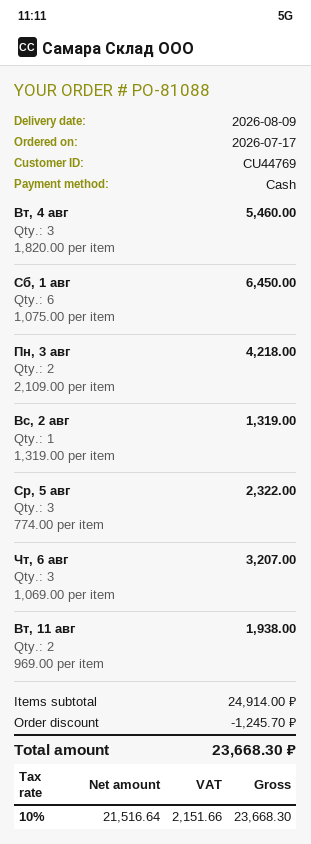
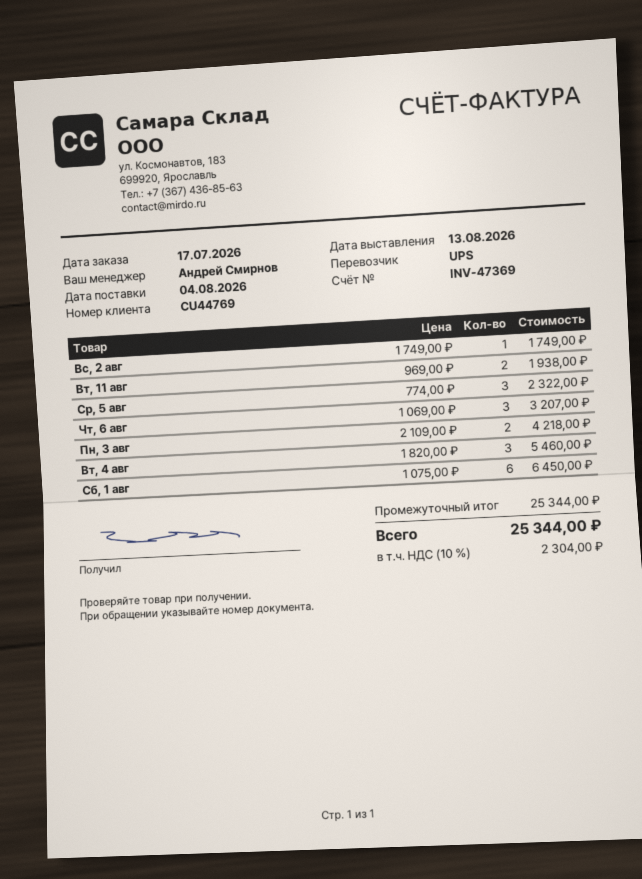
delivery date: 2026-08-09 -> 2026-08-04
Вс, 2 авг: 1 x 1319.00 = 1319.00 -> 1 x 1749.00 = 1749.00
subtotal: 24914.00 -> 25344.00
discount: 1245.70 -> none
tax: 10% = 2151.66 -> 10% = 2304.00
total: 23668.30 -> 25344.00

